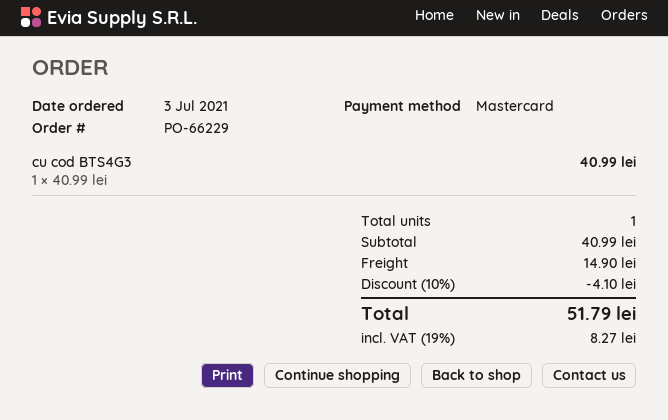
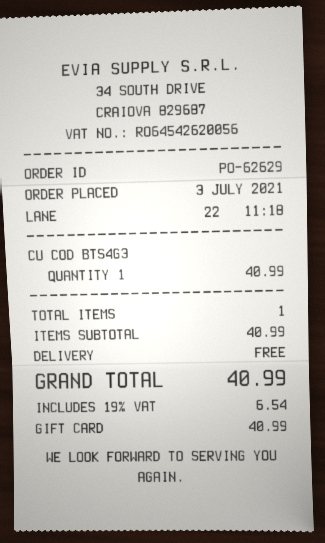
order number: PO-66229 -> PO-62629
payment method: Mastercard -> gift card
discount: 10% = 4.10 -> none
shipping: 14.90 -> 0.00
tax: 19% = 8.27 -> 19% = 6.54
total: 51.79 -> 40.99

